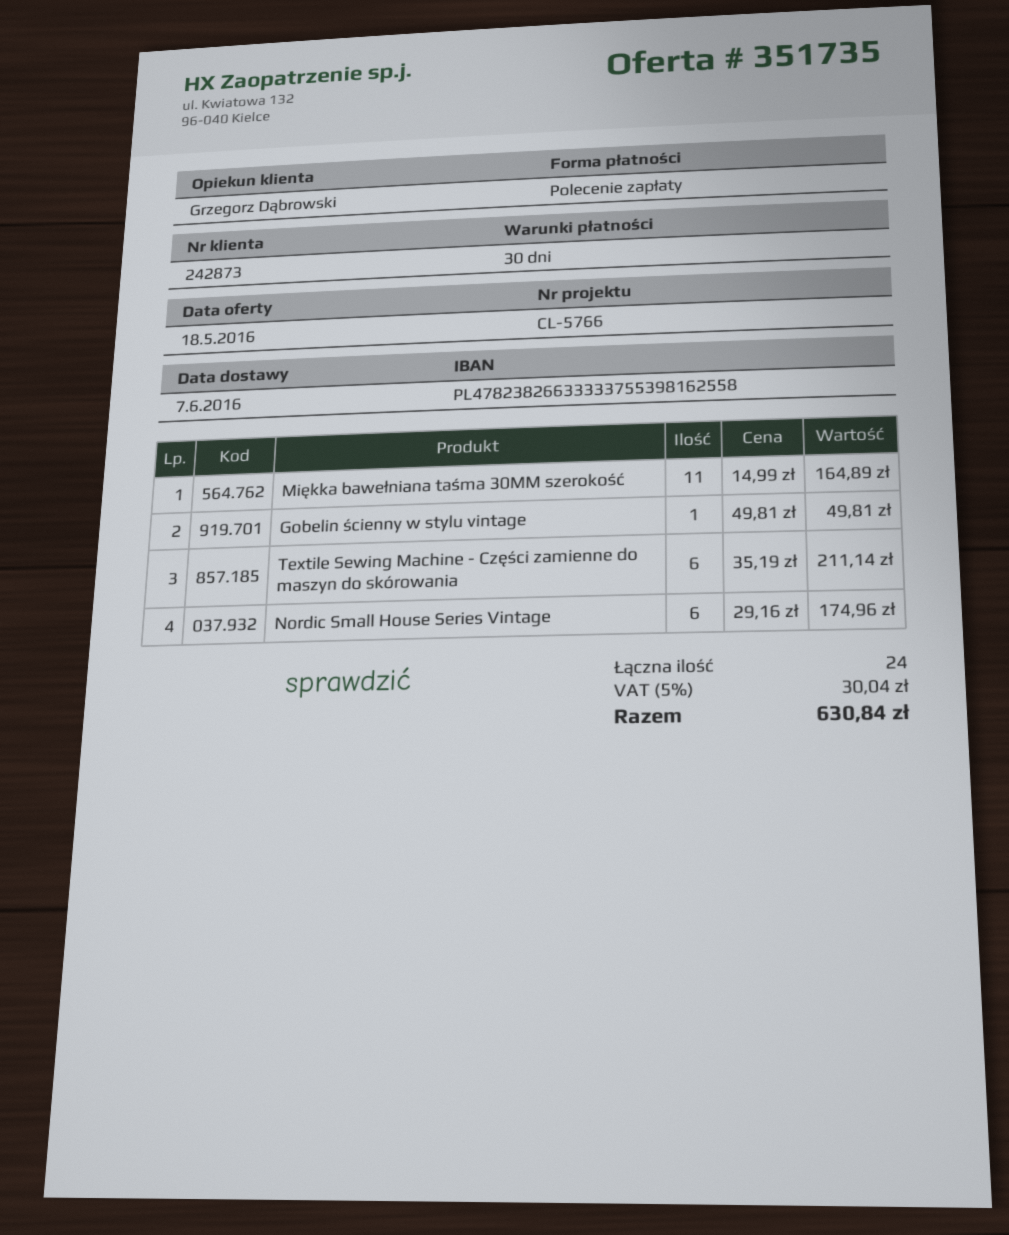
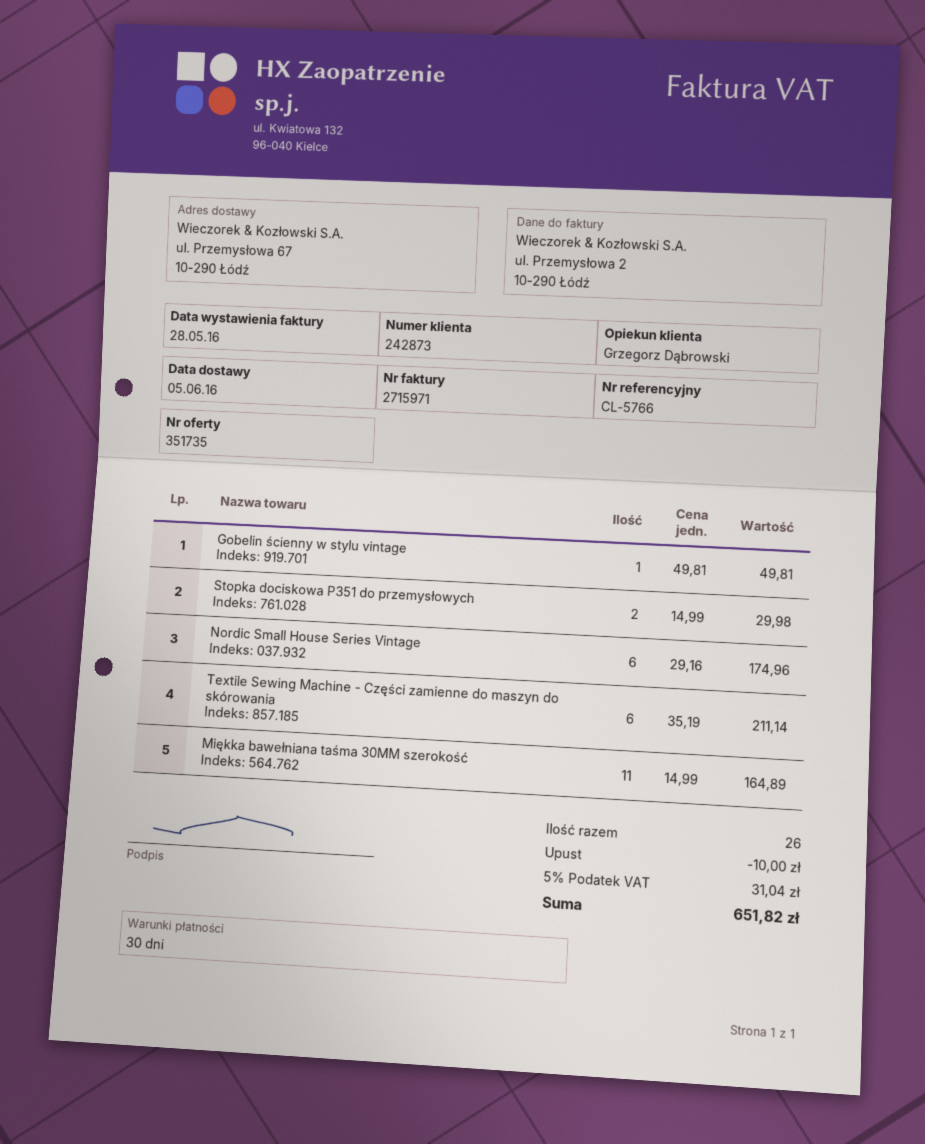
delivery date: 2016-06-07 -> 2016-06-05
Stopka dociskowa P351 do przemysłowych: none -> 2 x 14.99 = 29.98
total quantity: 24 -> 26
discount: none -> 10.00
tax: 5% = 30.04 -> 5% = 31.04
total: 630.84 -> 651.82

